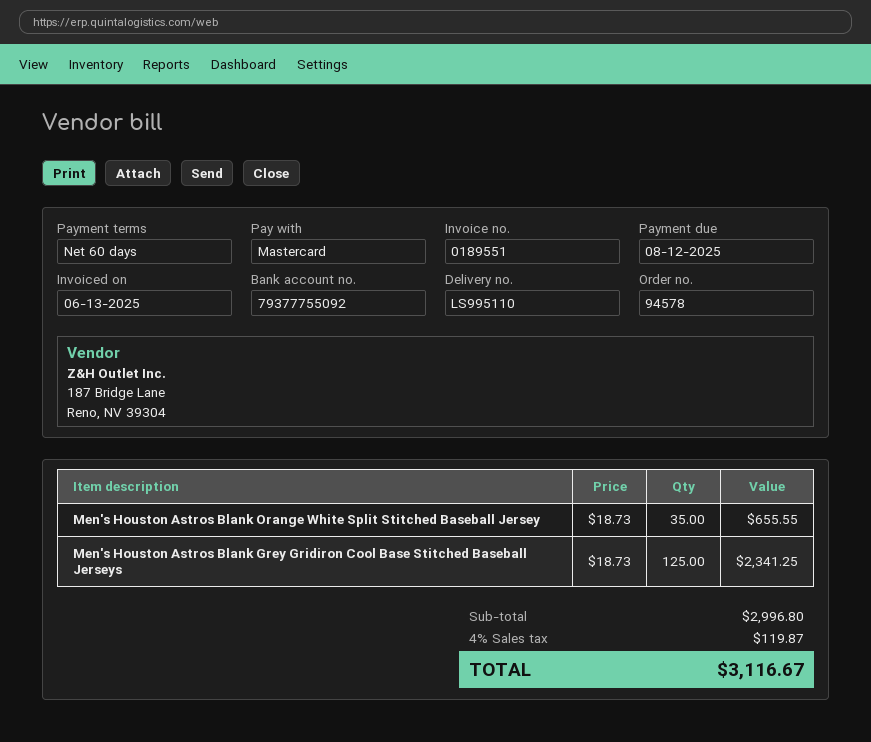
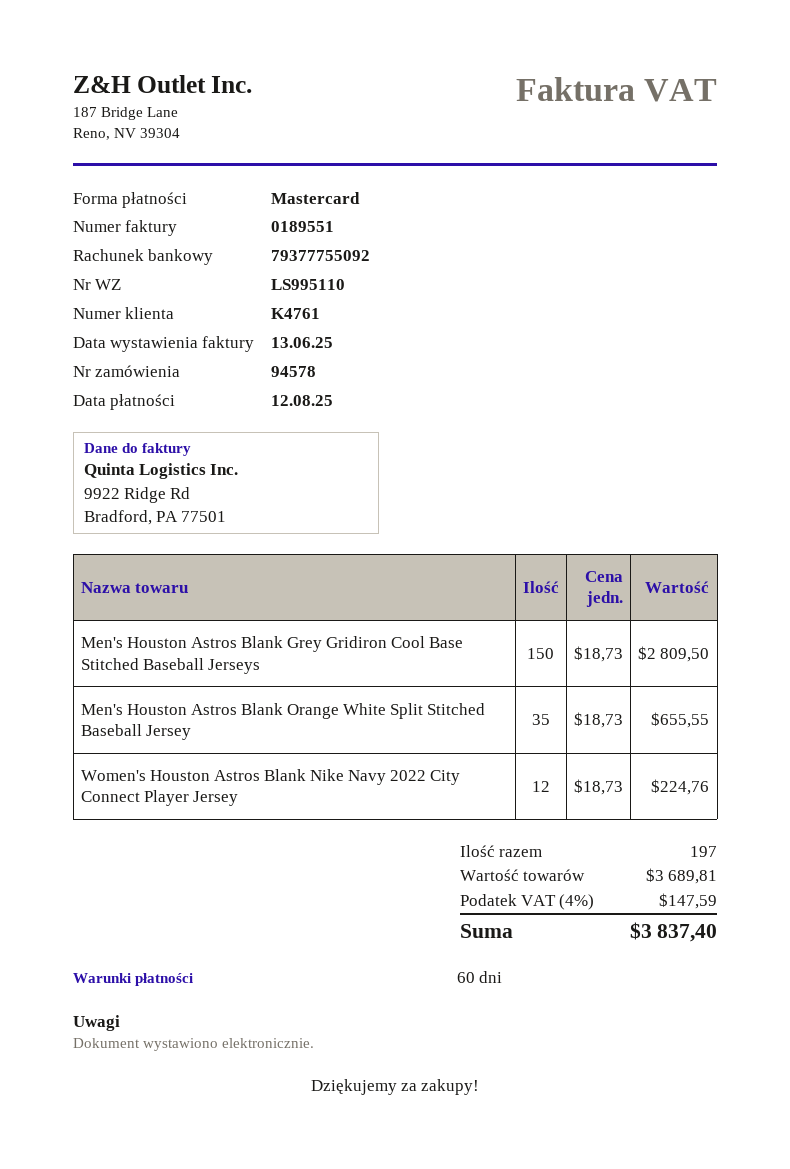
Men's Houston Astros Blank Grey Gridiron Cool Base Stitched Baseball Jerseys: 125 x 18.73 = 2341.25 -> 150 x 18.73 = 2809.50
Women's Houston Astros Blank Nike Navy 2022 City Connect Player Jersey: none -> 12 x 18.73 = 224.76
subtotal: 2996.80 -> 3689.81
tax: 4% = 119.87 -> 4% = 147.59
total: 3116.67 -> 3837.40

